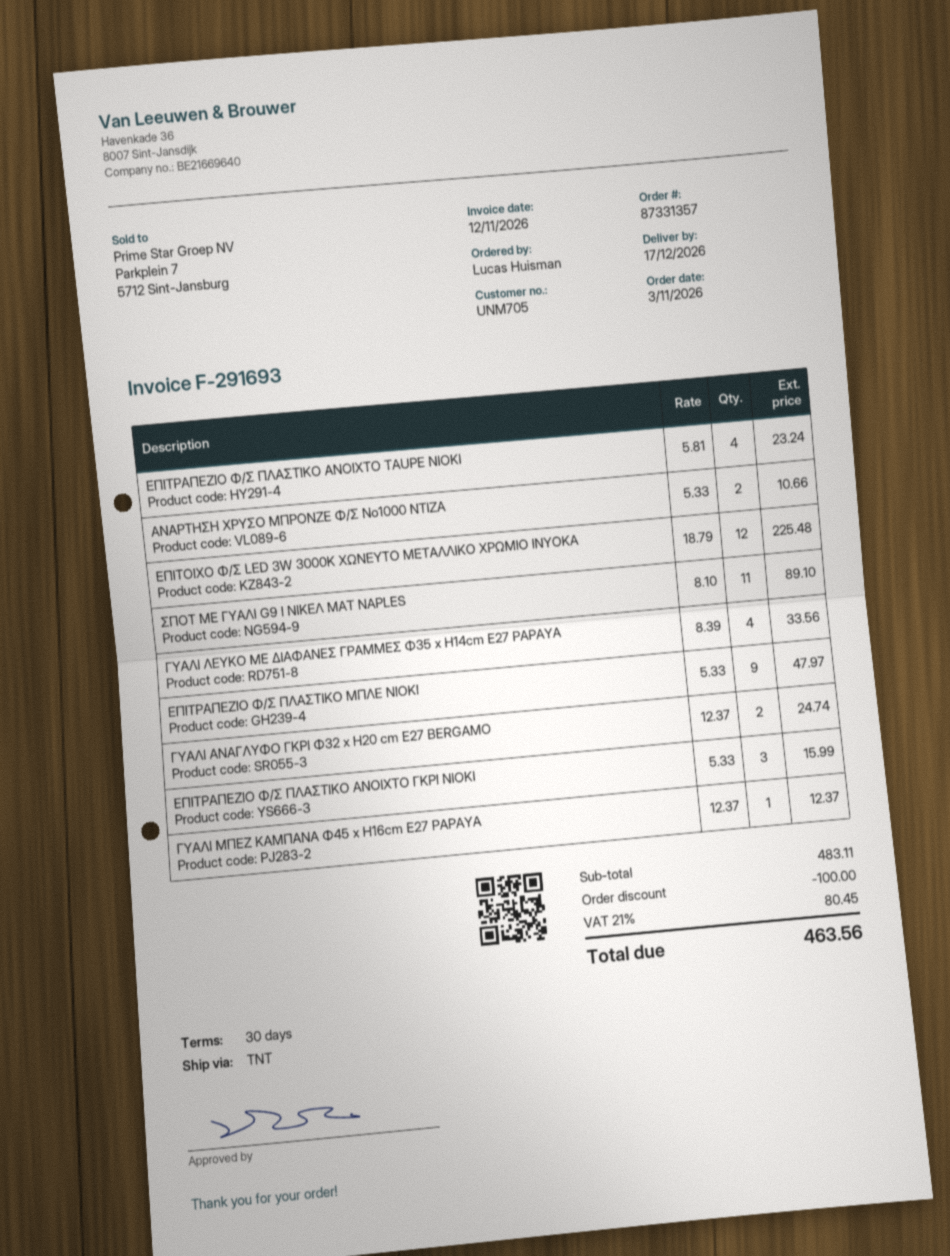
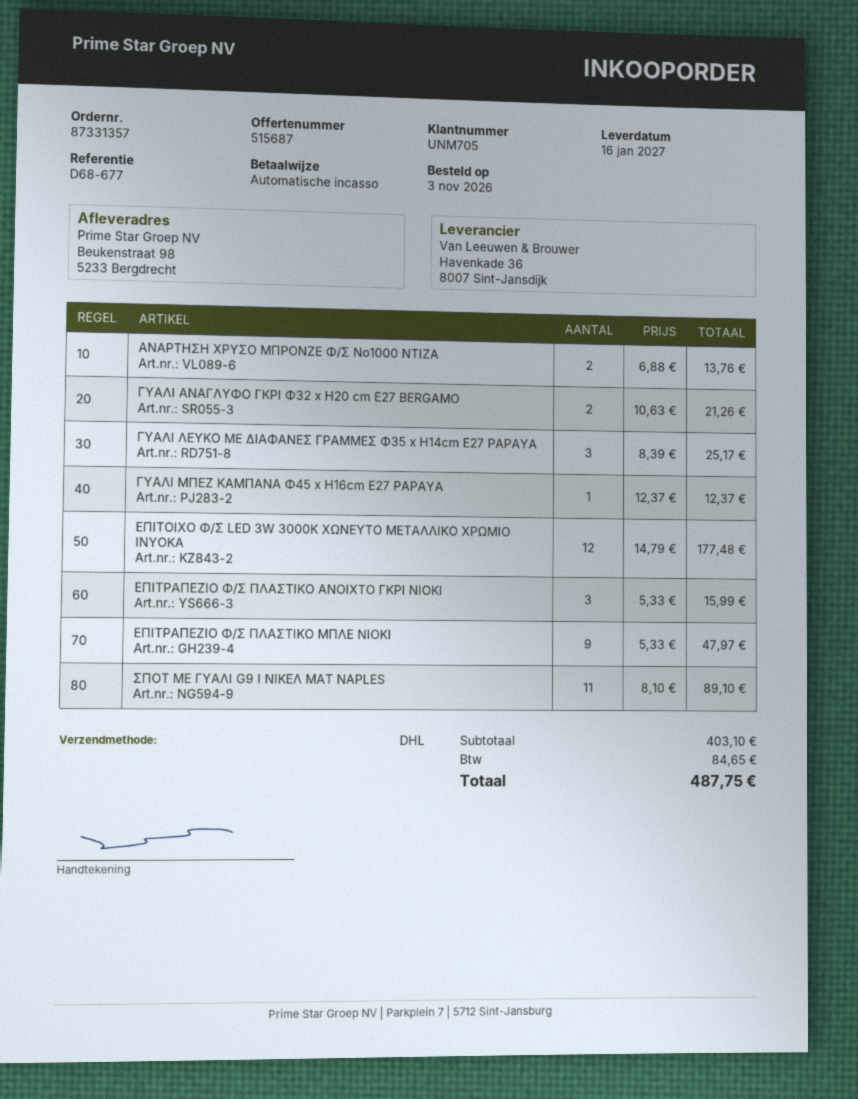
delivery date: 2026-12-17 -> 2027-01-16
shipping method: TNT -> DHL
ΕΠΙΤΡΑΠΕΖΙΟ Φ/Σ ΠΛΑΣΤΙΚΟ ΑΝΟΙΧΤΟ TAUPE NIOKI: 4 x 5.81 = 23.24 -> none
ΑΝΑΡΤΗΣΗ ΧΡΥΣΟ ΜΠΡΟΝΖΕ Φ/Σ Νο1000 ΝΤΙΖΑ: 2 x 5.33 = 10.66 -> 2 x 6.88 = 13.76
ΕΠΙΤΟΙΧΟ Φ/Σ LED 3W 3000K ΧΩΝΕΥΤΟ ΜΕΤΑΛΛΙΚΟ ΧΡΩΜΙΟ INYOKA: 12 x 18.79 = 225.48 -> 12 x 14.79 = 177.48
ΓΥΑΛΙ ΛΕΥΚΟ ΜΕ ΔΙΑΦΑΝΕΣ ΓΡΑΜΜΕΣ Φ35 x H14cm E27 PAPAYA: 4 x 8.39 = 33.56 -> 3 x 8.39 = 25.17
ΓΥΑΛΙ ΑΝΑΓΛΥΦΟ ΓΚΡΙ Φ32 x H20 cm E27 BERGAMO: 2 x 12.37 = 24.74 -> 2 x 10.63 = 21.26
subtotal: 483.11 -> 403.10
discount: 100.00 -> none
tax: 80.45 -> 84.65
total: 463.56 -> 487.75

